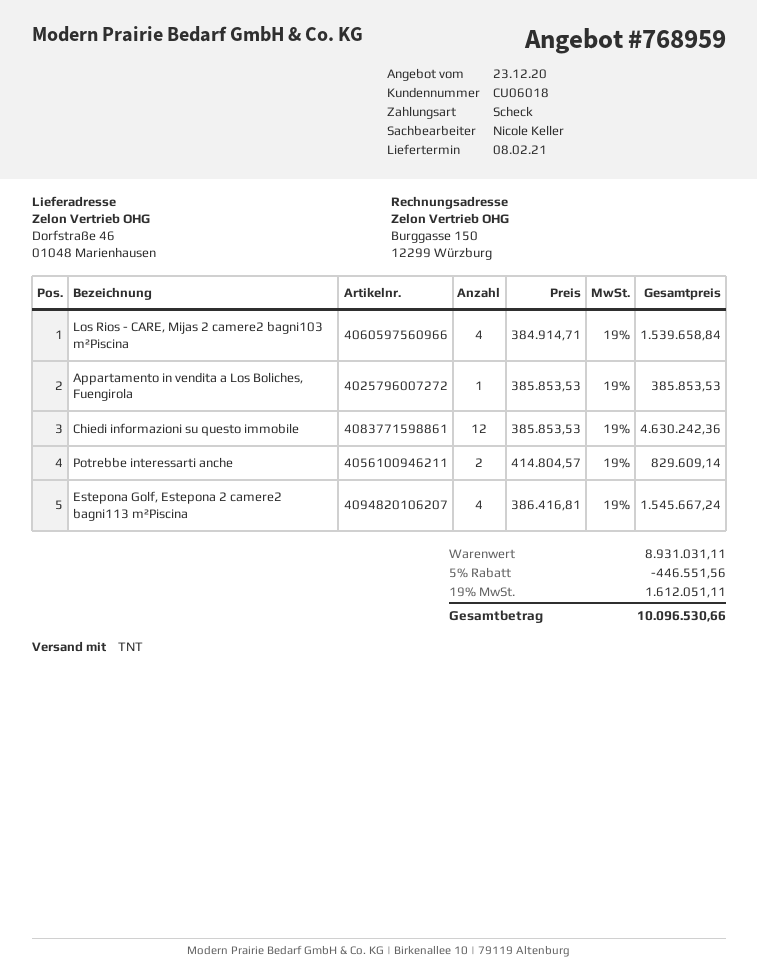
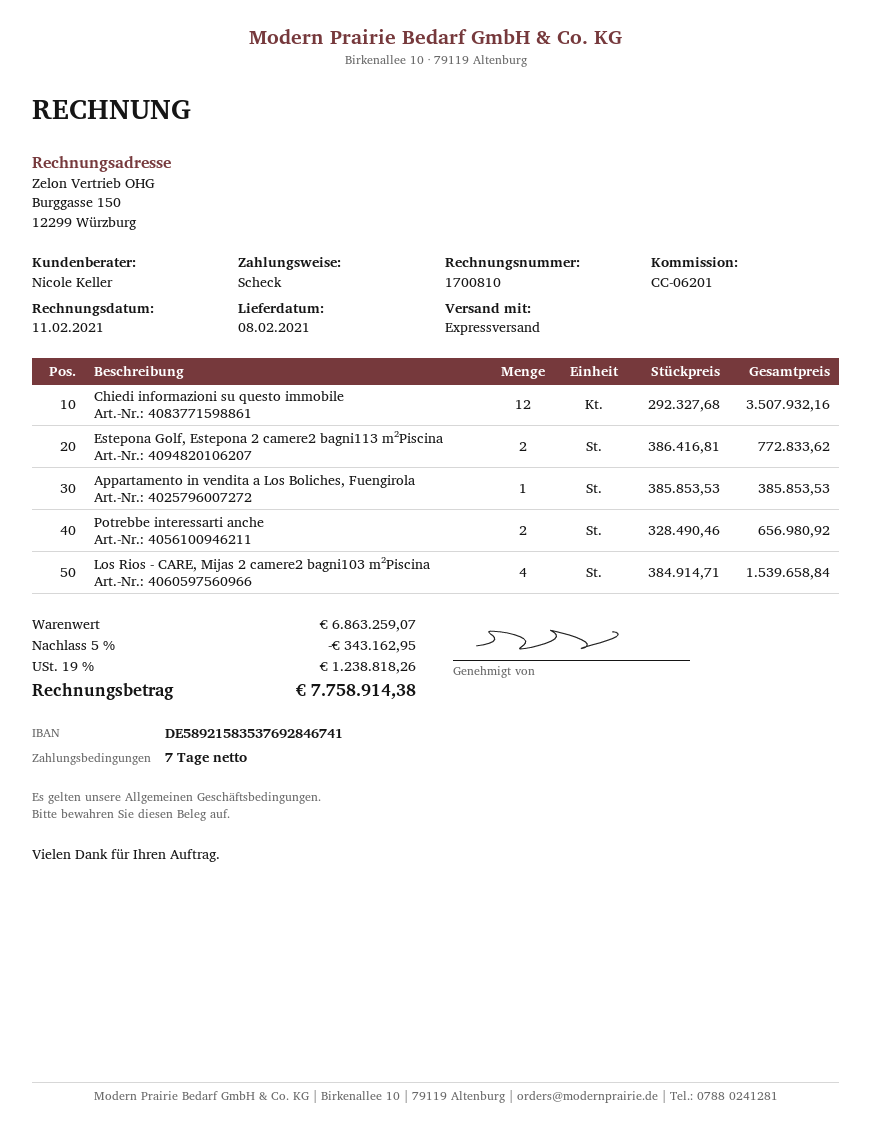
shipping method: TNT -> express
Chiedi informazioni su questo immobile: 12 x 385853.53 = 4630242.36 -> 12 x 292327.68 = 3507932.16
Potrebbe interessarti anche: 2 x 414804.57 = 829609.14 -> 2 x 328490.46 = 656980.92
Estepona Golf, Estepona 2 camere2 bagni113 m²Piscina: 4 x 386416.81 = 1545667.24 -> 2 x 386416.81 = 772833.62
subtotal: 8931031.11 -> 6863259.07
discount: 5% = 446551.56 -> 5% = 343162.95
tax: 19% = 1612051.11 -> 19% = 1238818.26
total: 10096530.66 -> 7758914.38

